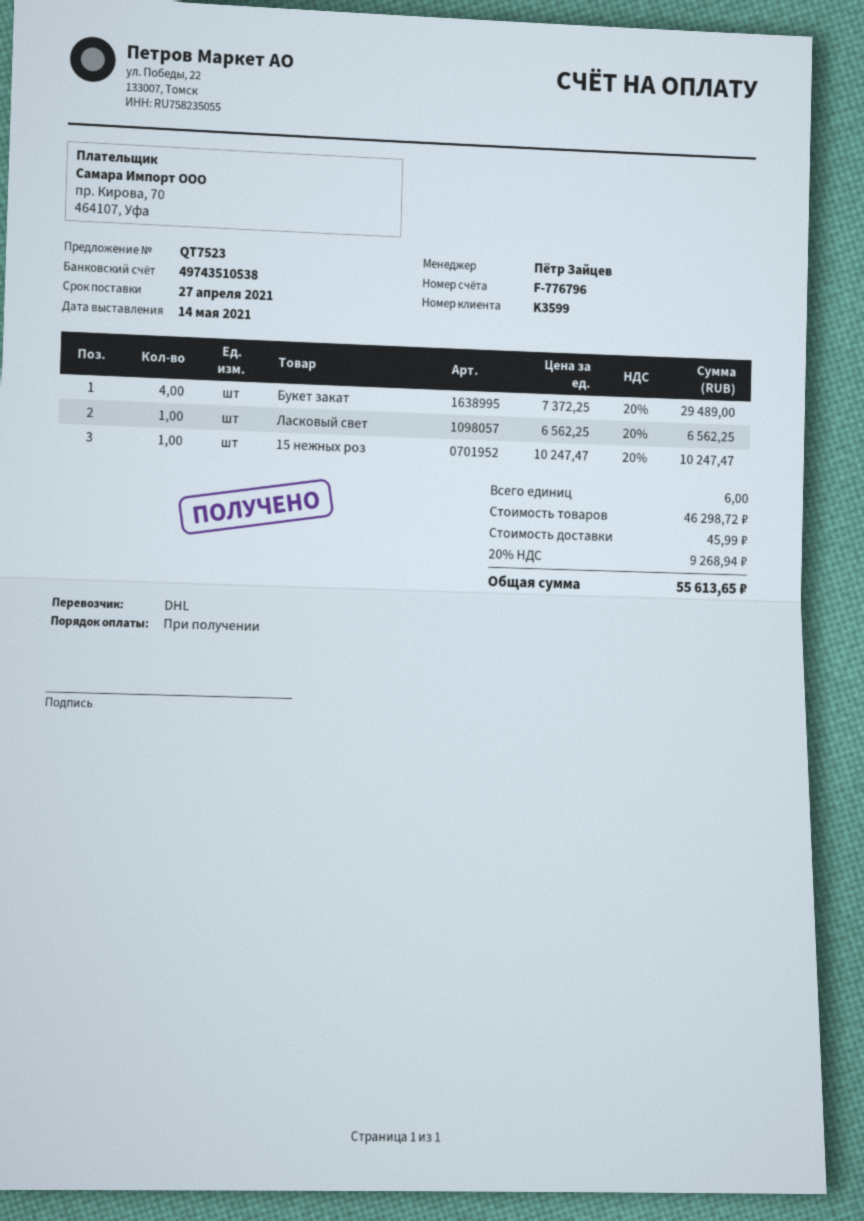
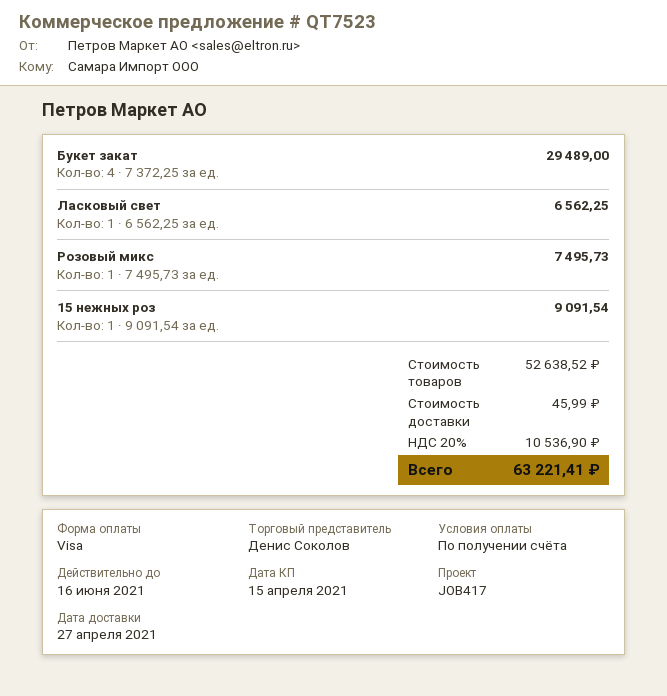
sales rep: Пётр Зайцев -> Денис Соколов
15 нежных роз: 1 x 10247.47 = 10247.47 -> 1 x 9091.54 = 9091.54
Розовый микс: none -> 1 x 7495.73 = 7495.73
subtotal: 46298.72 -> 52638.52
tax: 20% = 9268.94 -> 20% = 10536.90
total: 55613.65 -> 63221.41

